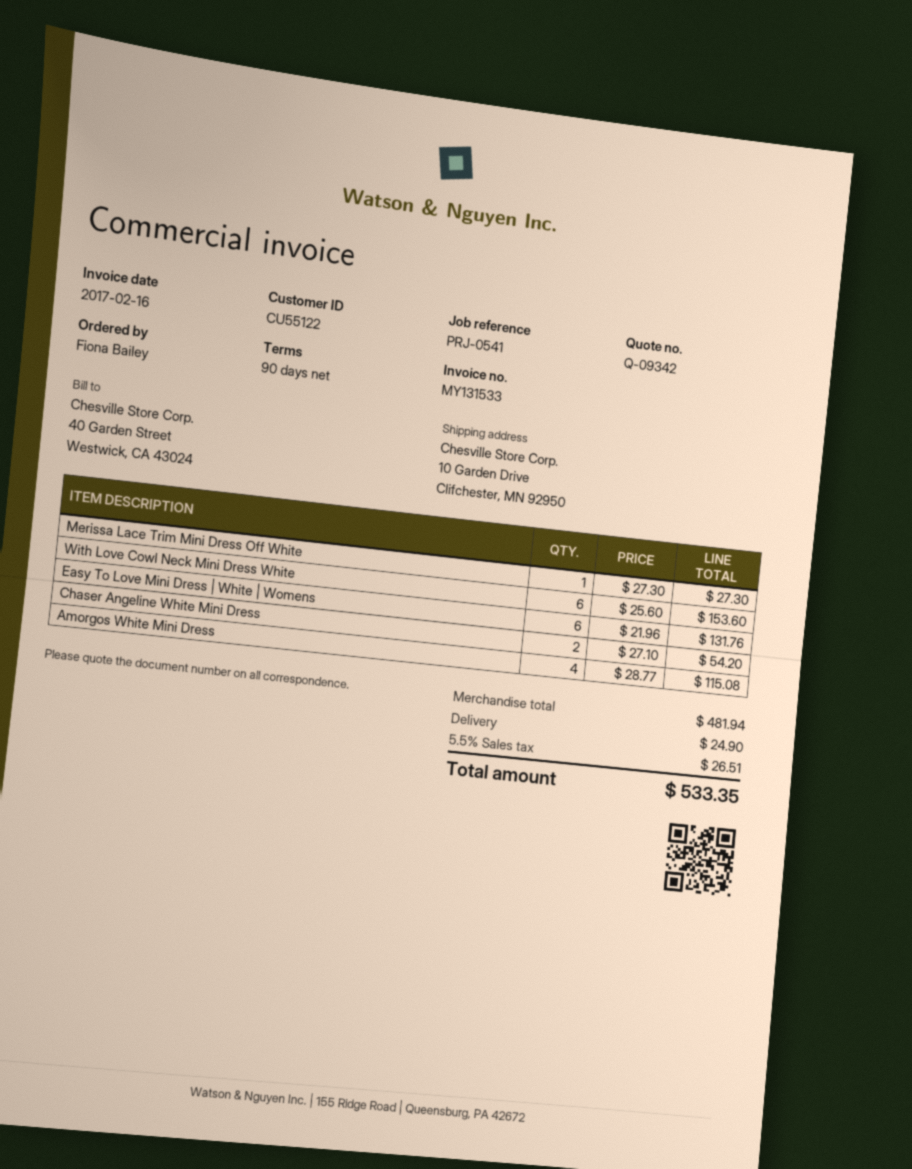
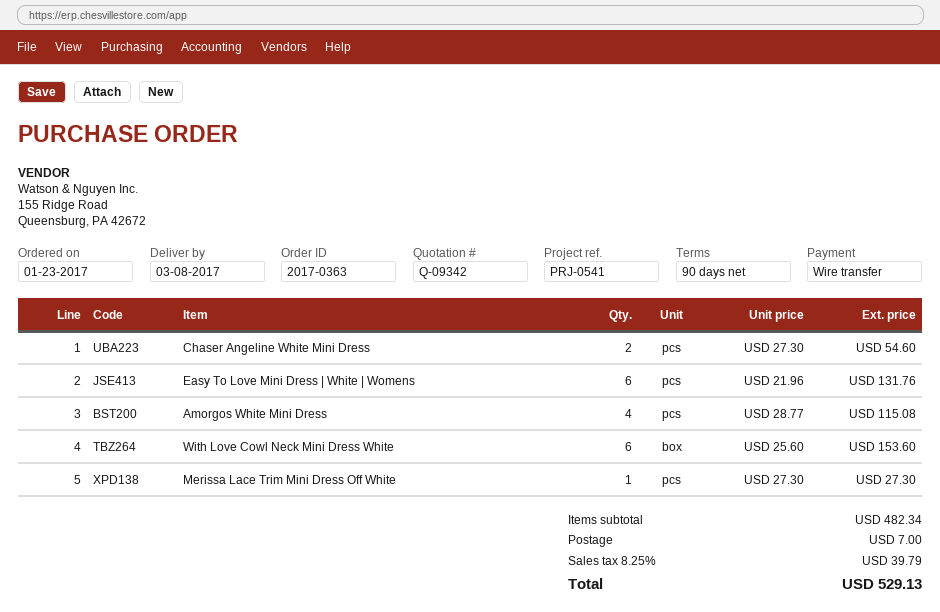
Chaser Angeline White Mini Dress: 2 x 27.10 = 54.20 -> 2 x 27.30 = 54.60
subtotal: 481.94 -> 482.34
shipping: 24.90 -> 7.00
tax: 5.5% = 26.51 -> 8.25% = 39.79
total: 533.35 -> 529.13

